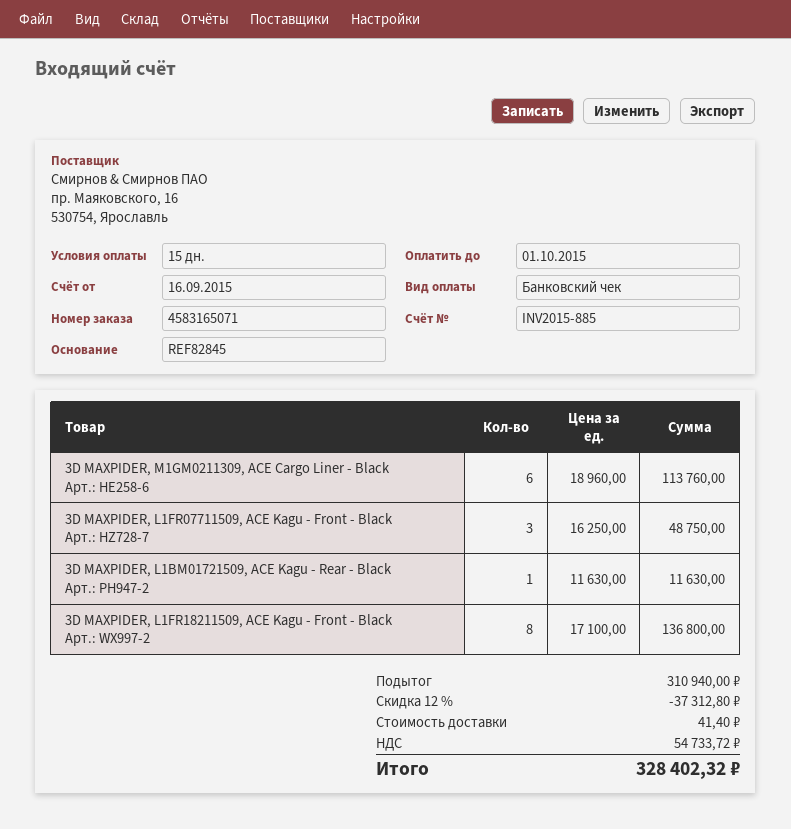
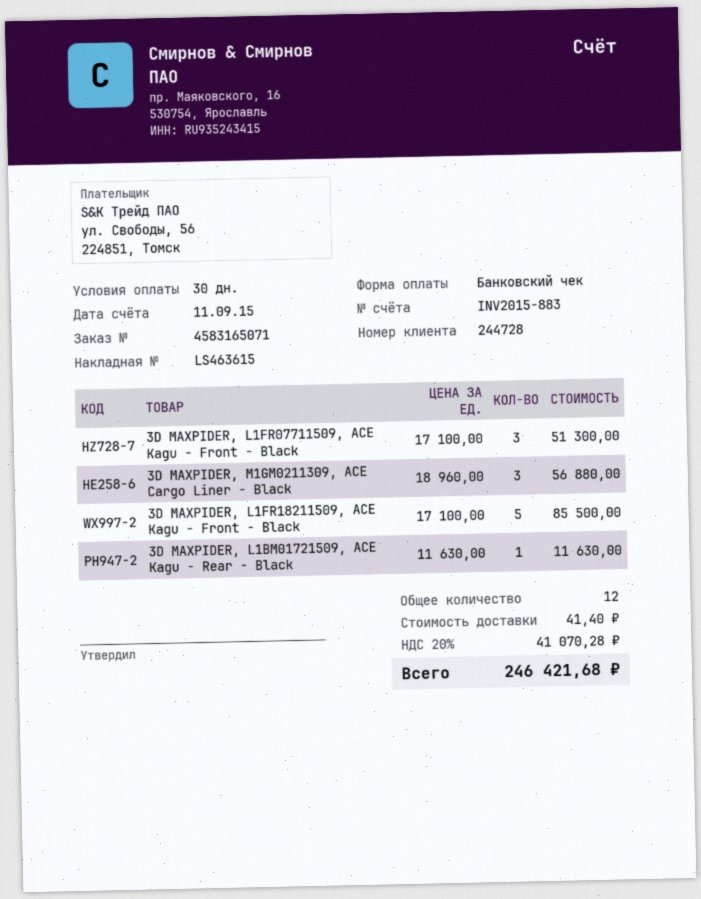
invoice number: INV2015-885 -> INV2015-883
invoice date: 2015-09-16 -> 2015-09-11
payment terms: 15 days -> 30 days
3D MAXPIDER, M1GM0211309, ACE Cargo Liner - Black: 6 x 18960.00 = 113760.00 -> 3 x 18960.00 = 56880.00
3D MAXPIDER, L1FR07711509, ACE Kagu - Front - Black: 3 x 16250.00 = 48750.00 -> 3 x 17100.00 = 51300.00
3D MAXPIDER, L1FR18211509, ACE Kagu - Front - Black: 8 x 17100.00 = 136800.00 -> 5 x 17100.00 = 85500.00
discount: 12% = 37312.80 -> none
tax: 54733.72 -> 41070.28
total: 328402.32 -> 246421.68

